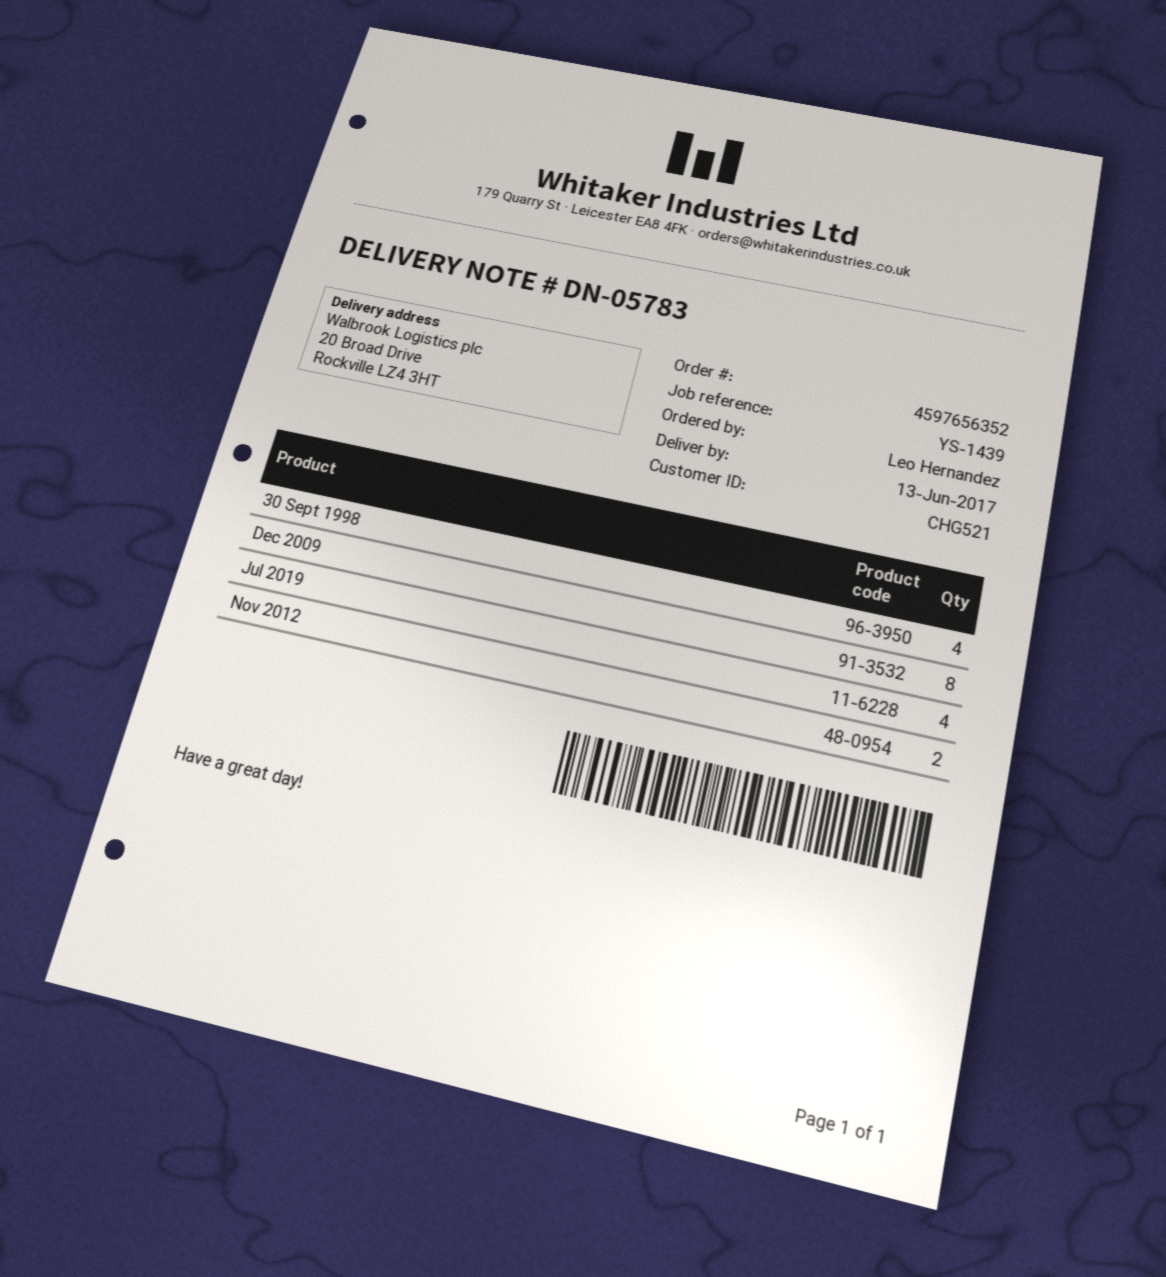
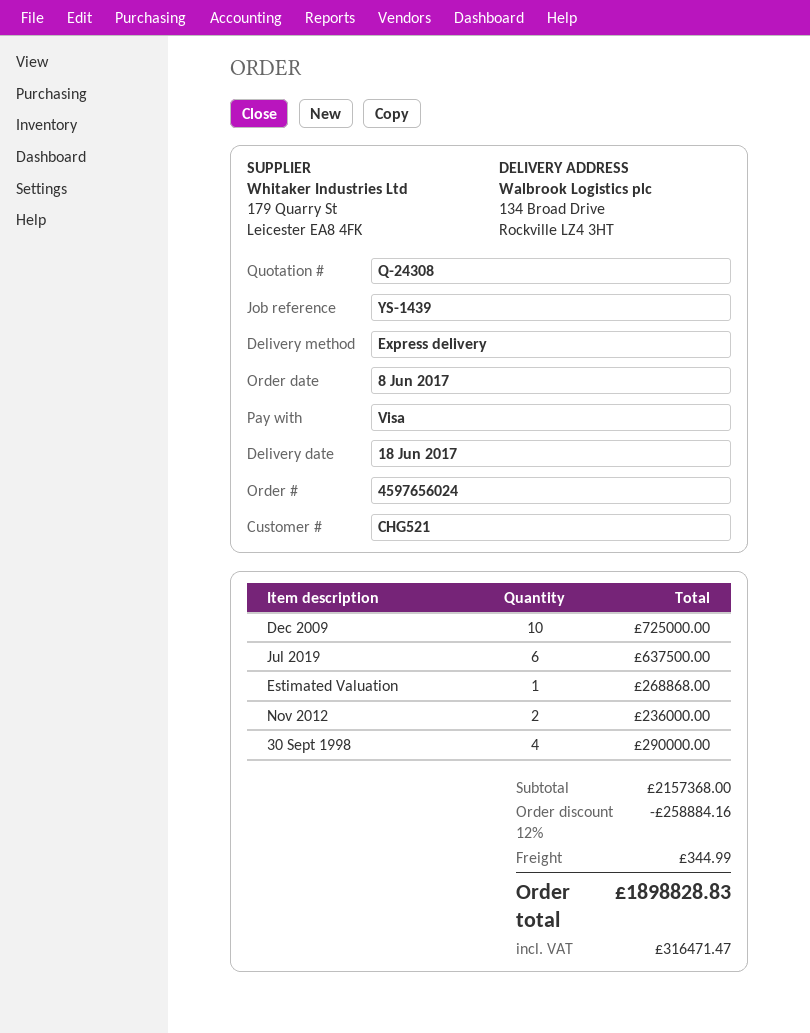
order number: 4597656352 -> 4597656024
delivery date: 2017-06-13 -> 2017-06-18
ship to: 20 Broad Drive, Rockville LZ4 3HT -> 134 Broad Drive, Rockville LZ4 3HT
Dec 2009: 8 -> 10
Jul 2019: 4 -> 6
Estimated Valuation: none -> 1

